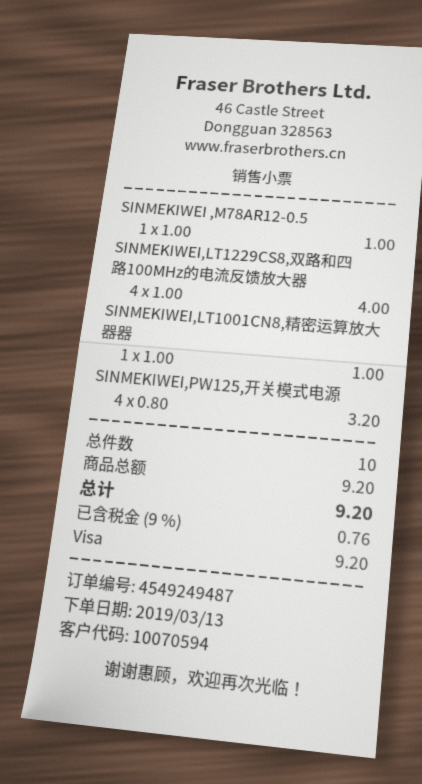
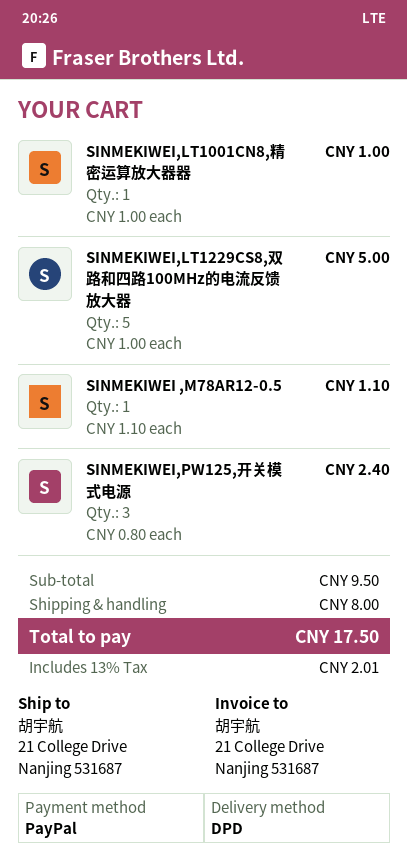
payment method: Visa -> PayPal
SINMEKIWEI ,M78AR12-0.5: 1 x 1.00 = 1.00 -> 1 x 1.10 = 1.10
SINMEKIWEI,LT1229CS8,双路和四路100MHz的电流反馈放大器: 4 x 1.00 = 4.00 -> 5 x 1.00 = 5.00
SINMEKIWEI,PW125,开关模式电源: 4 x 0.80 = 3.20 -> 3 x 0.80 = 2.40
subtotal: 9.20 -> 9.50
shipping: none -> 8.00
tax: 9% = 0.76 -> 13% = 2.01
total: 9.20 -> 17.50

